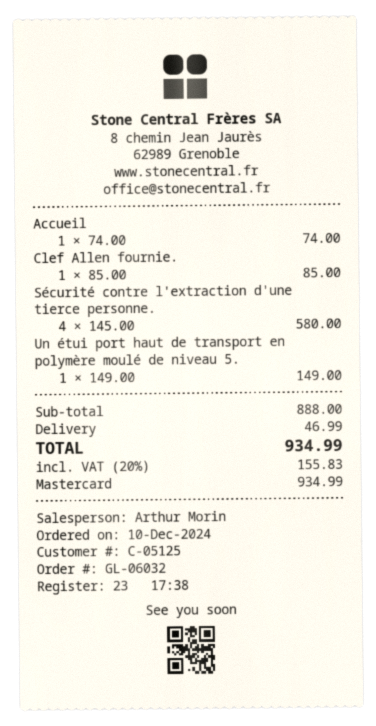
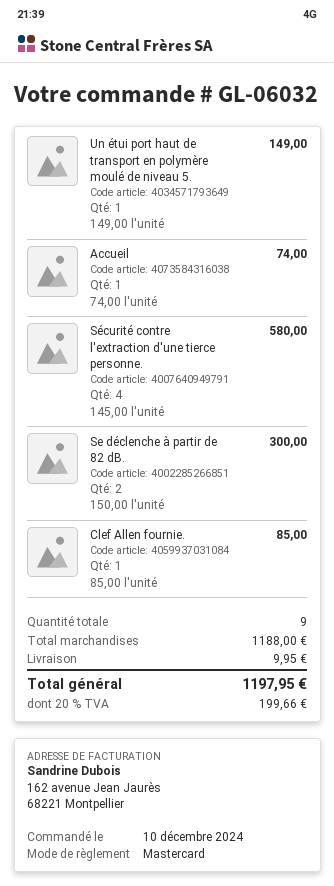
Se déclenche à partir de 82 dB.: none -> 2 x 150.00 = 300.00
subtotal: 888.00 -> 1188.00
shipping: 46.99 -> 9.95
tax: 20% = 155.83 -> 20% = 199.66
total: 934.99 -> 1197.95

